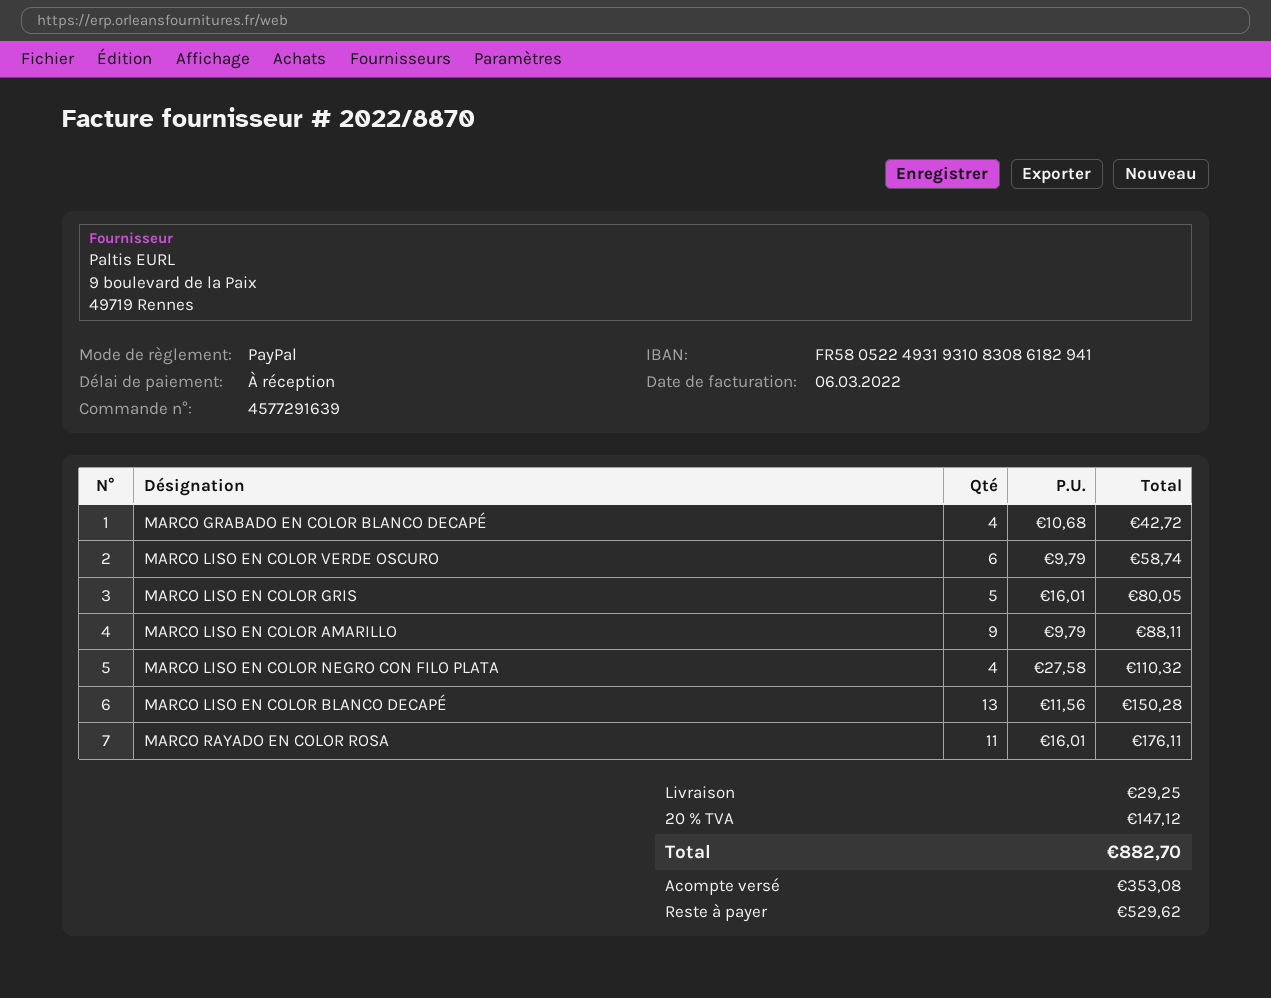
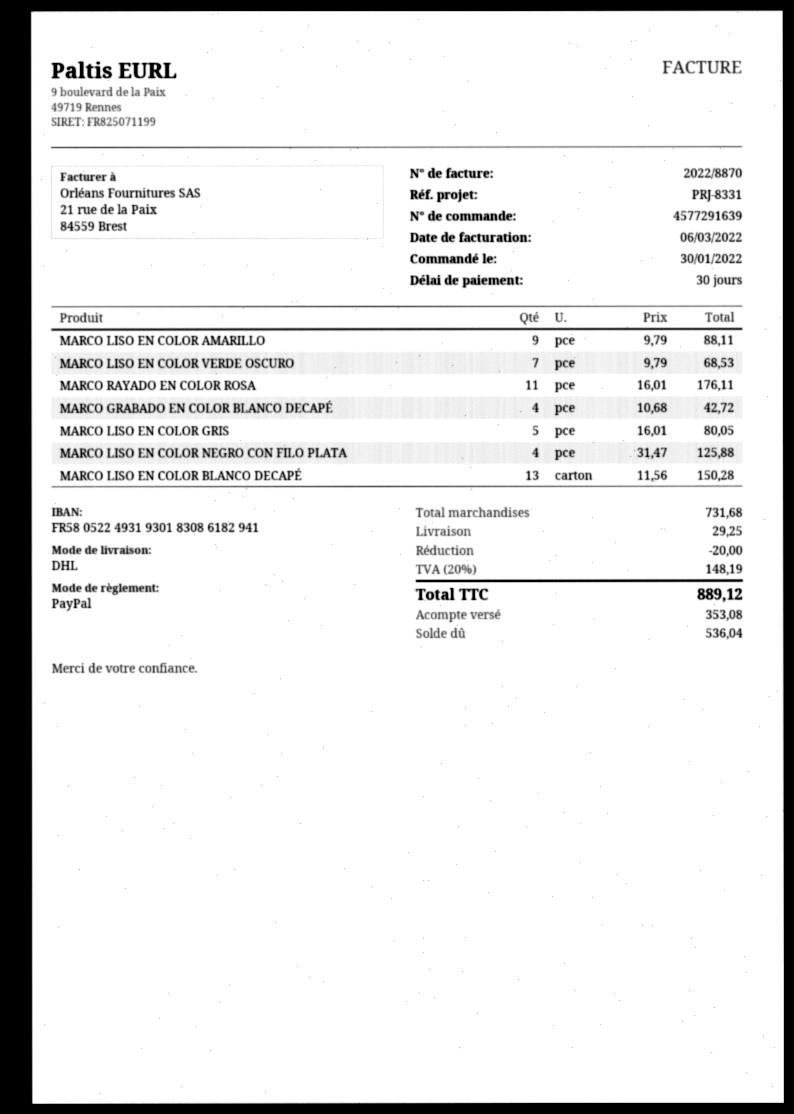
payment terms: on receipt -> 30 days
bank account: FR5805224931931083086182941 -> FR5805224931930183086182941
MARCO LISO EN COLOR VERDE OSCURO: 6 x 9.79 = 58.74 -> 7 x 9.79 = 68.53
MARCO LISO EN COLOR NEGRO CON FILO PLATA: 4 x 27.58 = 110.32 -> 4 x 31.47 = 125.88
discount: none -> 20.00
tax: 20% = 147.12 -> 20% = 148.19
total: 882.70 -> 889.12
balance: 529.62 -> 536.04

